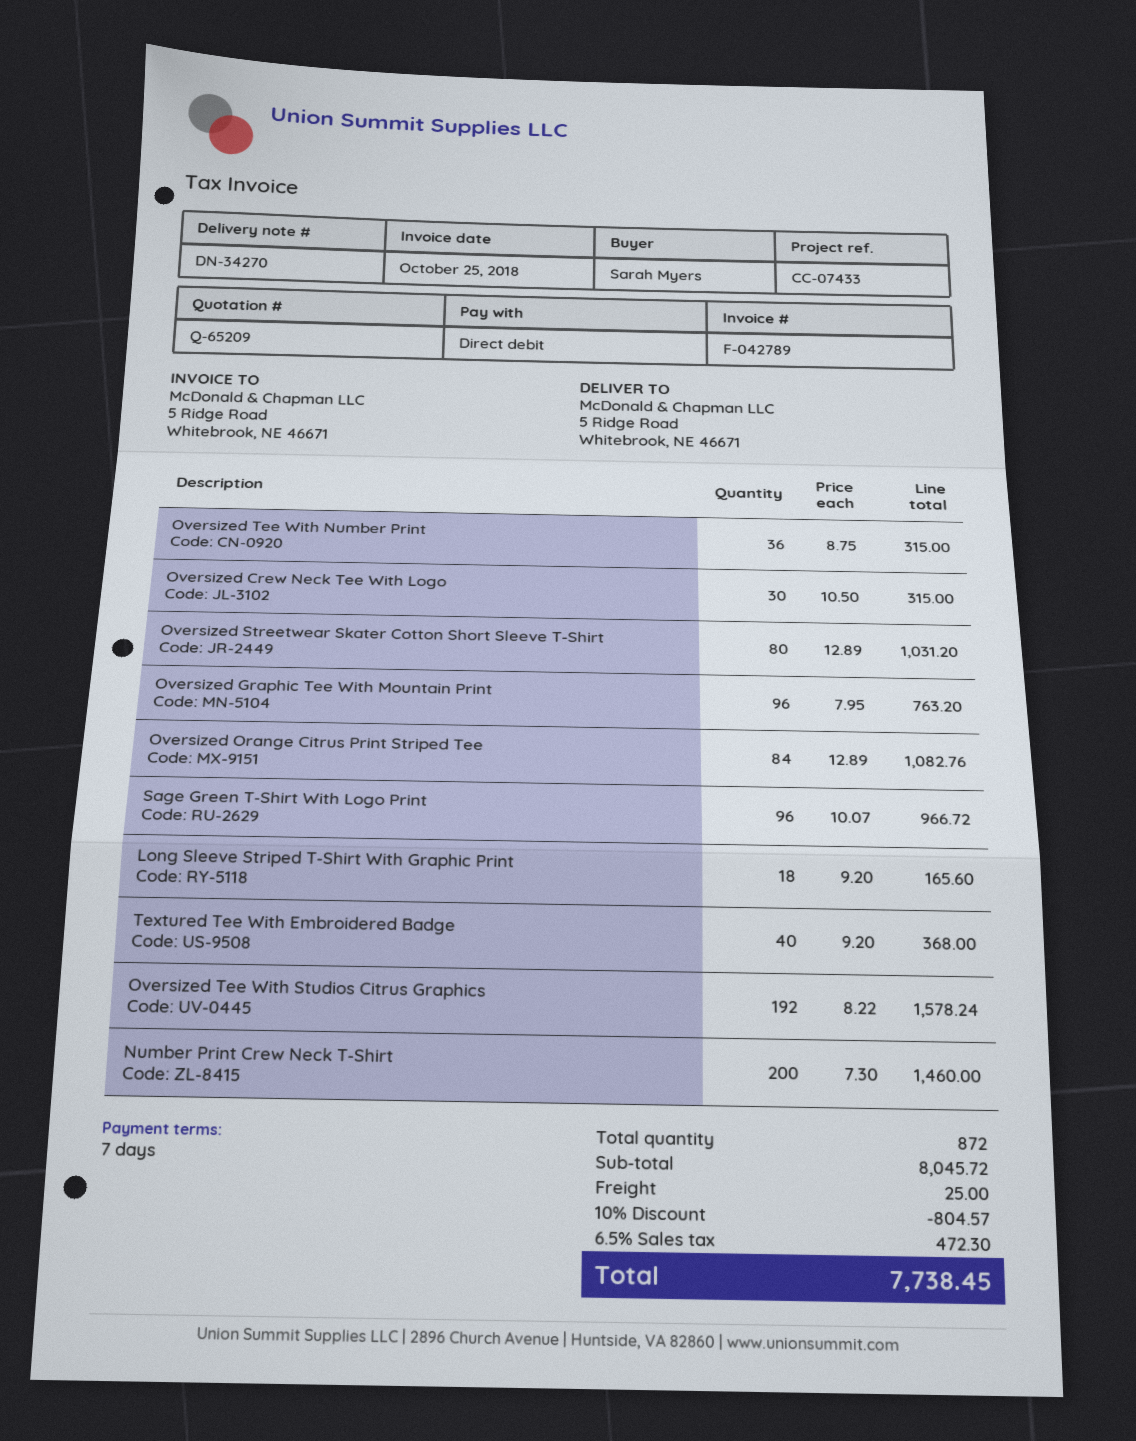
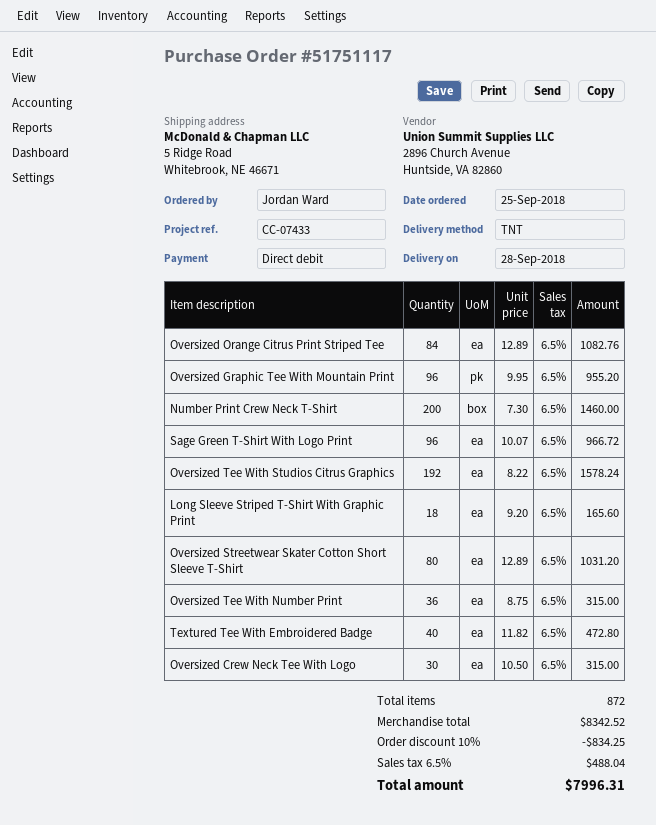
ordered by: Sarah Myers -> Jordan Ward
Oversized Graphic Tee With Mountain Print: 96 x 7.95 = 763.20 -> 96 x 9.95 = 955.20
Textured Tee With Embroidered Badge: 40 x 9.20 = 368.00 -> 40 x 11.82 = 472.80
subtotal: 8045.72 -> 8342.52
discount: 10% = 804.57 -> 10% = 834.25
shipping: 25.00 -> none
tax: 6.5% = 472.30 -> 6.5% = 488.04
total: 7738.45 -> 7996.31

